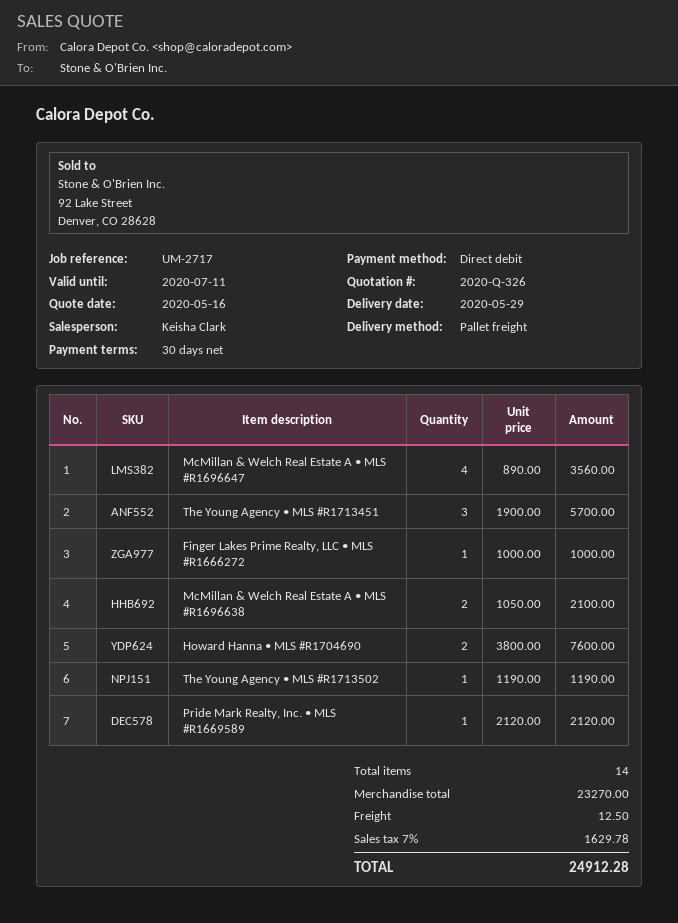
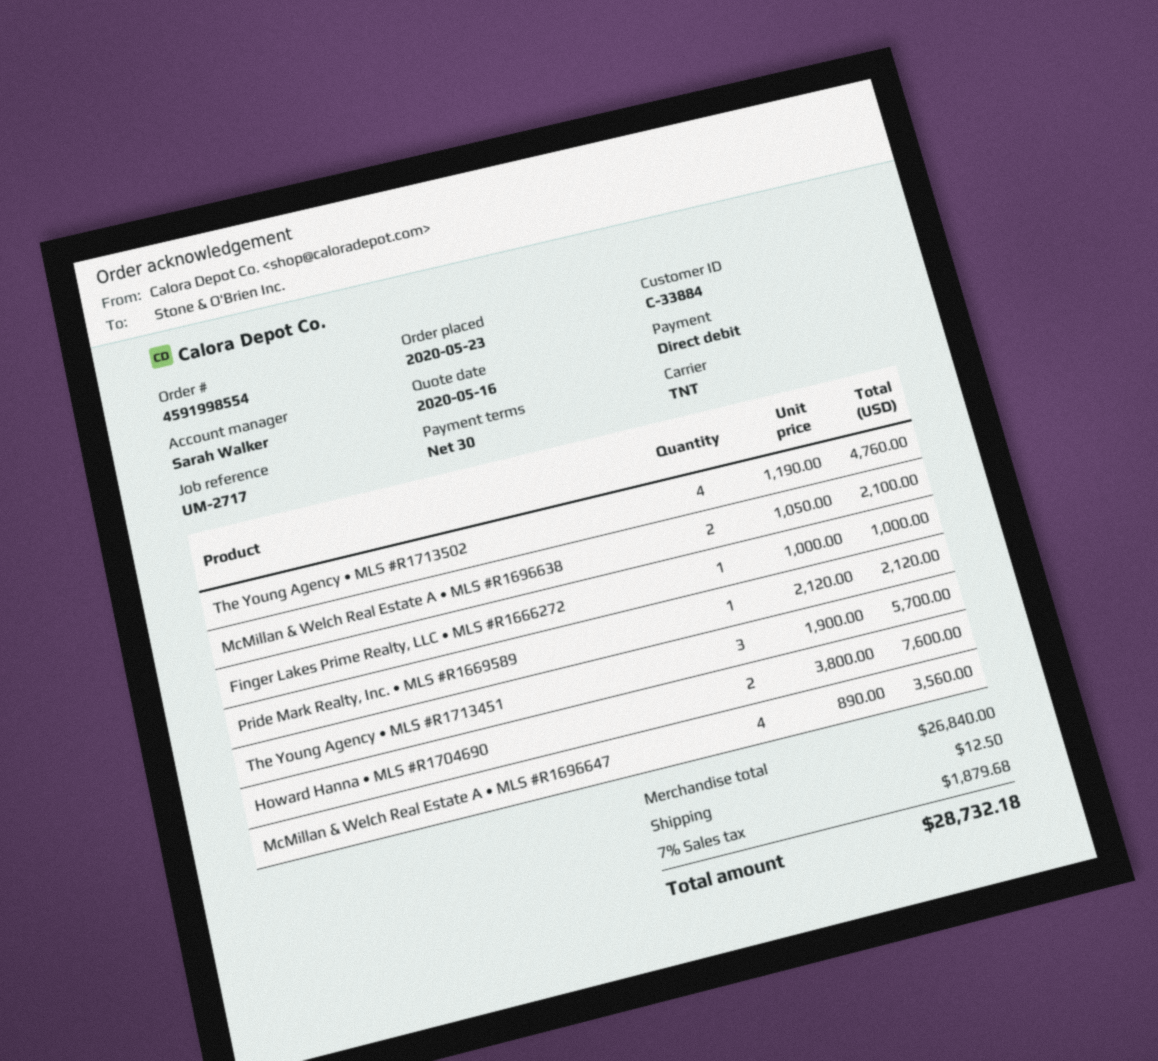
sales rep: Keisha Clark -> Sarah Walker
shipping method: pallet freight -> TNT
The Young Agency • MLS #R1713502: 1 x 1190.00 = 1190.00 -> 4 x 1190.00 = 4760.00
subtotal: 23270.00 -> 26840.00
tax: 7% = 1629.78 -> 7% = 1879.68
total: 24912.28 -> 28732.18

